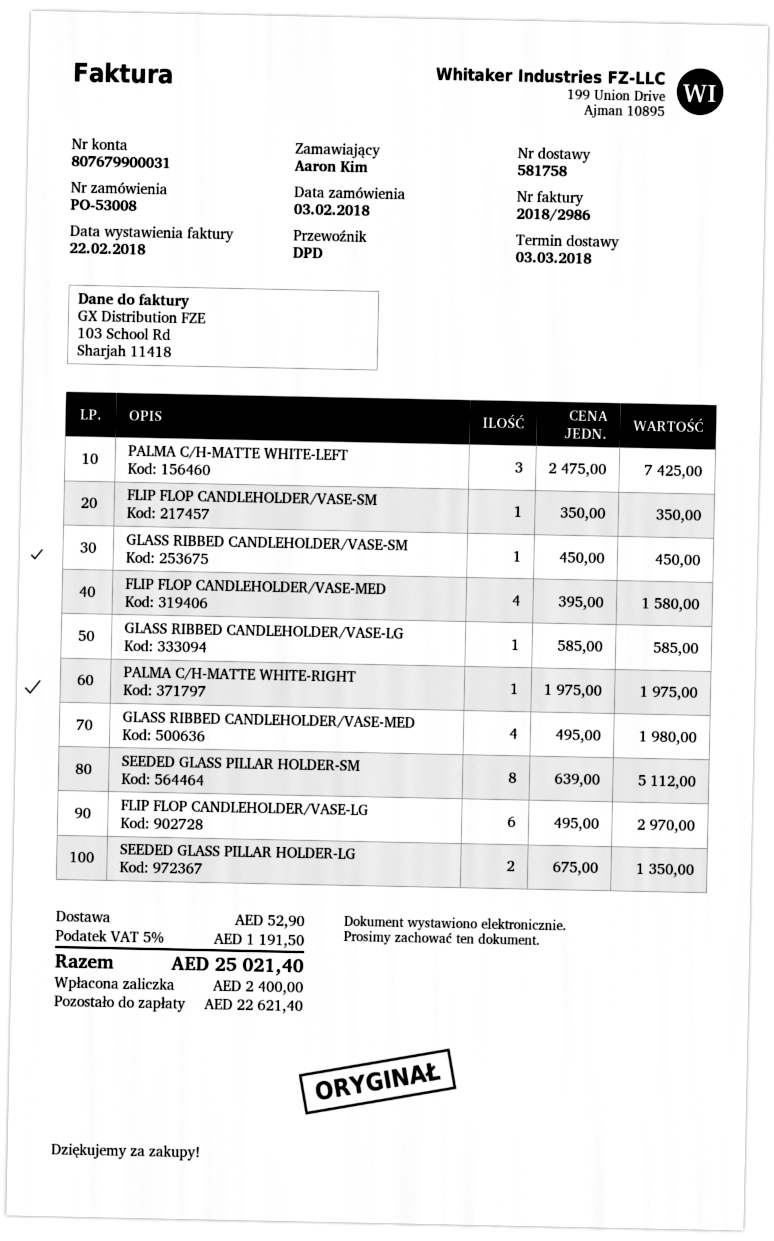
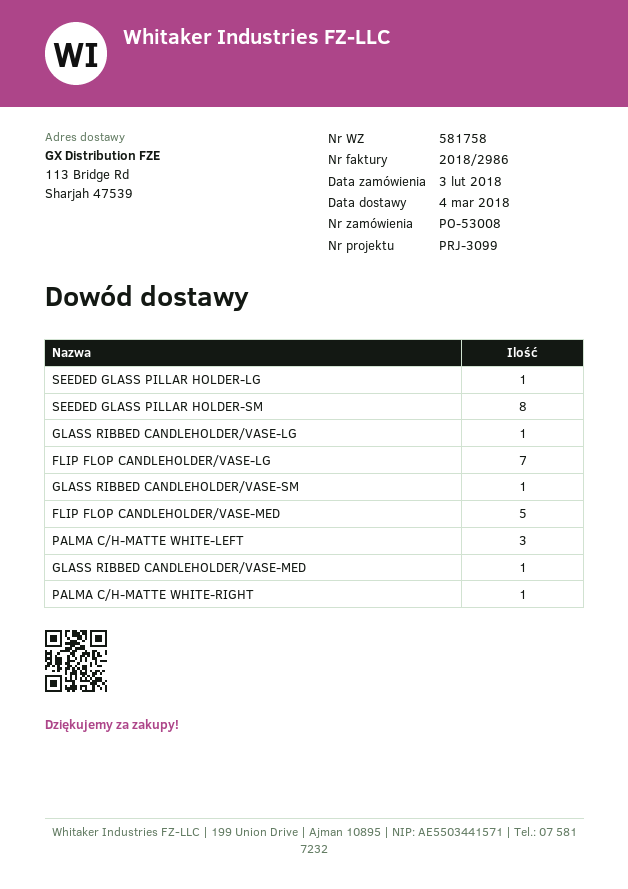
delivery date: 2018-03-03 -> 2018-03-04
FLIP FLOP CANDLEHOLDER/VASE-SM: 1 -> none
FLIP FLOP CANDLEHOLDER/VASE-MED: 4 -> 5
GLASS RIBBED CANDLEHOLDER/VASE-MED: 4 -> 1
FLIP FLOP CANDLEHOLDER/VASE-LG: 6 -> 7
SEEDED GLASS PILLAR HOLDER-LG: 2 -> 1

